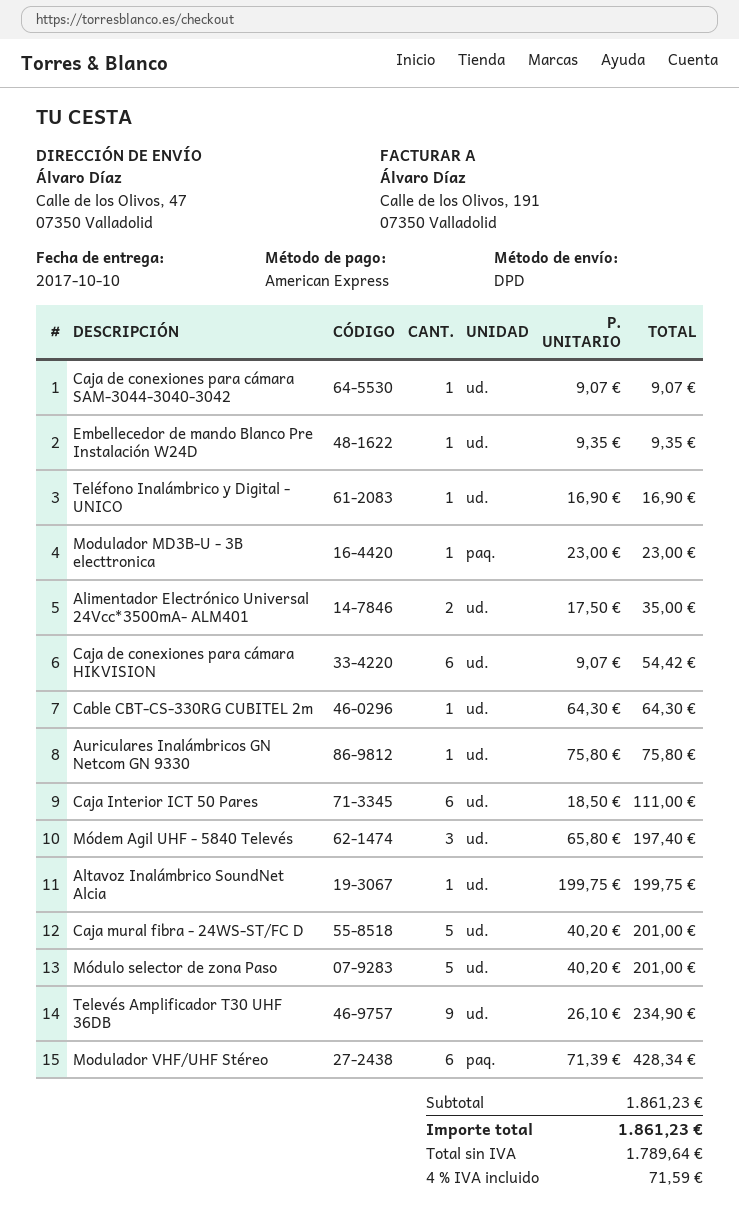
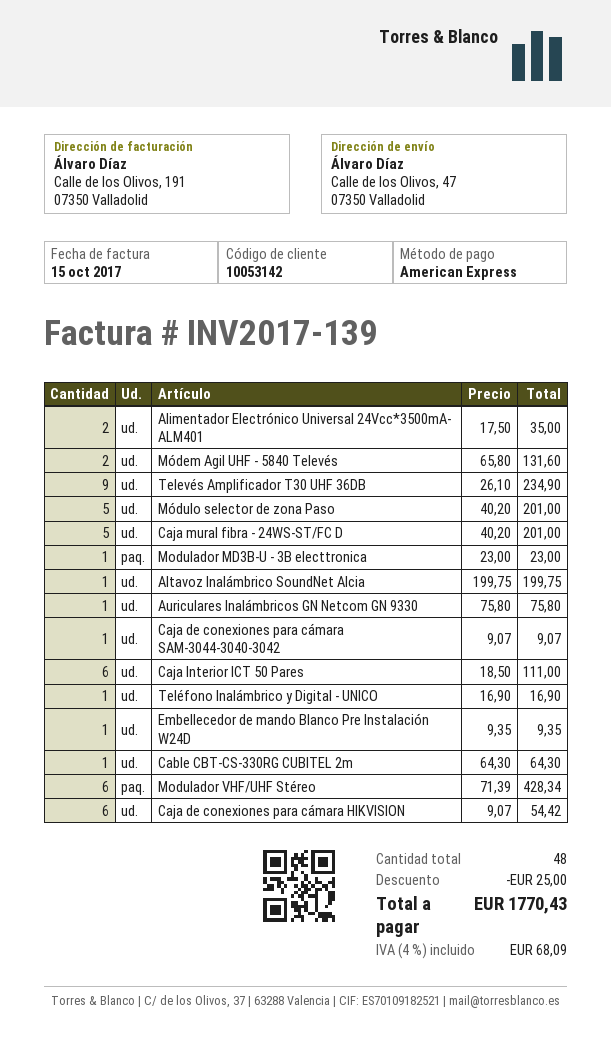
Módem Agil UHF - 5840 Televés: 3 x 65.80 = 197.40 -> 2 x 65.80 = 131.60
discount: none -> 25.00
tax: 4% = 71.59 -> 4% = 68.09
total: 1861.23 -> 1770.43

